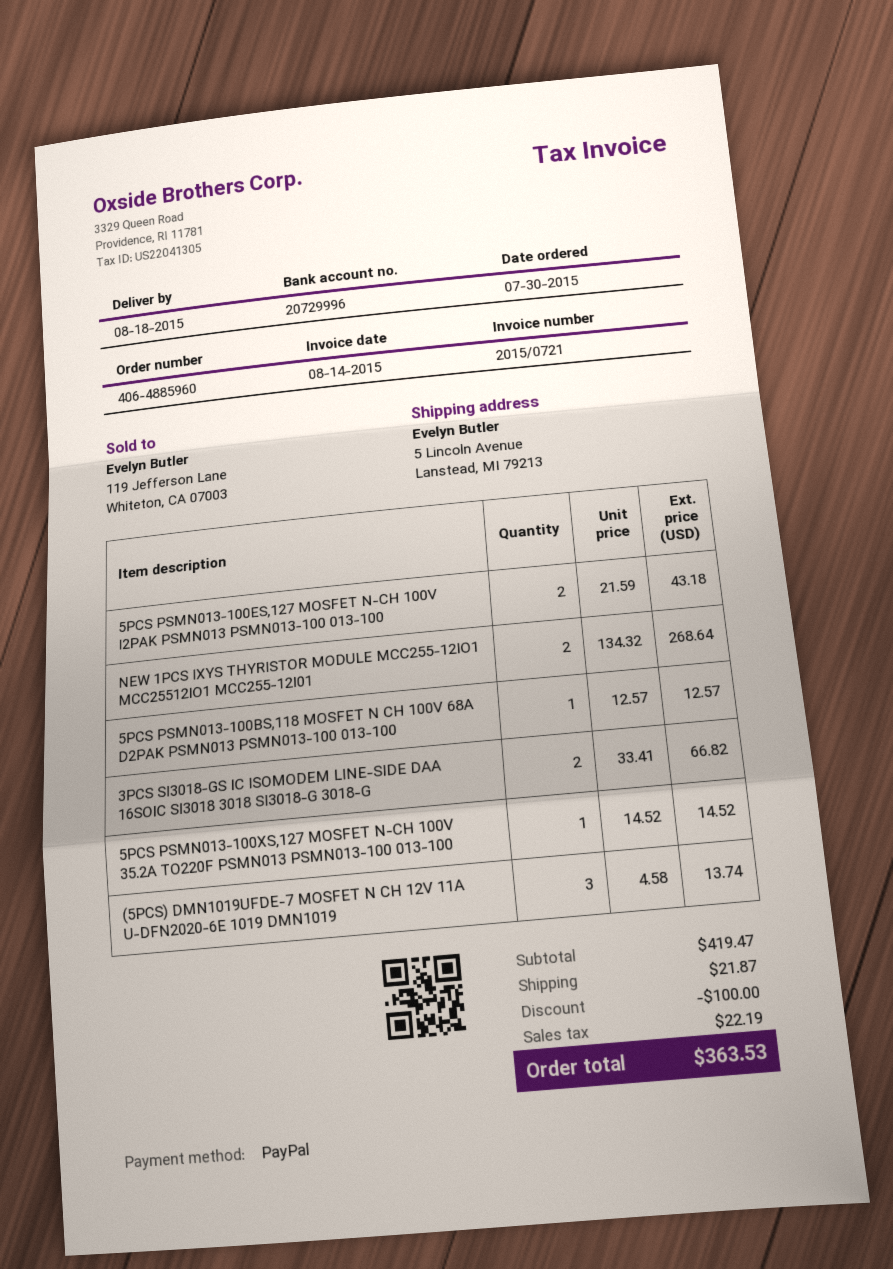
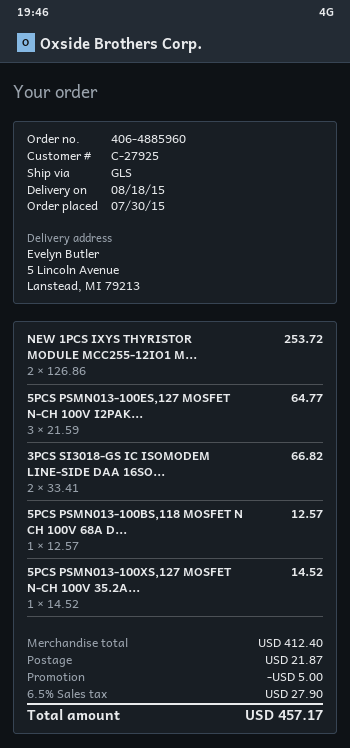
5PCS PSMN013-100ES,127 MOSFET N-CH 100V I2PAK PSMN013 PSMN013-100 013-100: 2 x 21.59 = 43.18 -> 3 x 21.59 = 64.77
NEW 1PCS IXYS THYRISTOR MODULE MCC255-12IO1 MCC25512IO1 MCC255-12I01: 2 x 134.32 = 268.64 -> 2 x 126.86 = 253.72
(5PCS) DMN1019UFDE-7 MOSFET N CH 12V 11A U-DFN2020-6E 1019 DMN1019: 3 x 4.58 = 13.74 -> none
subtotal: 419.47 -> 412.40
discount: 100.00 -> 5.00
tax: 22.19 -> 27.90
total: 363.53 -> 457.17

